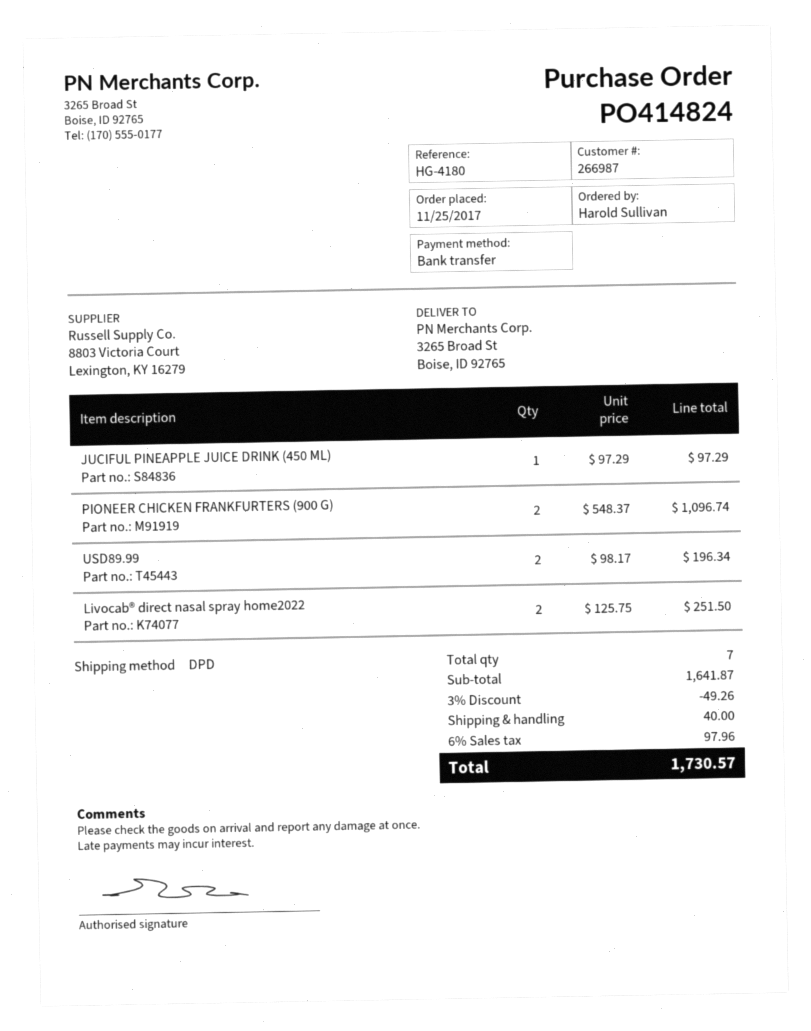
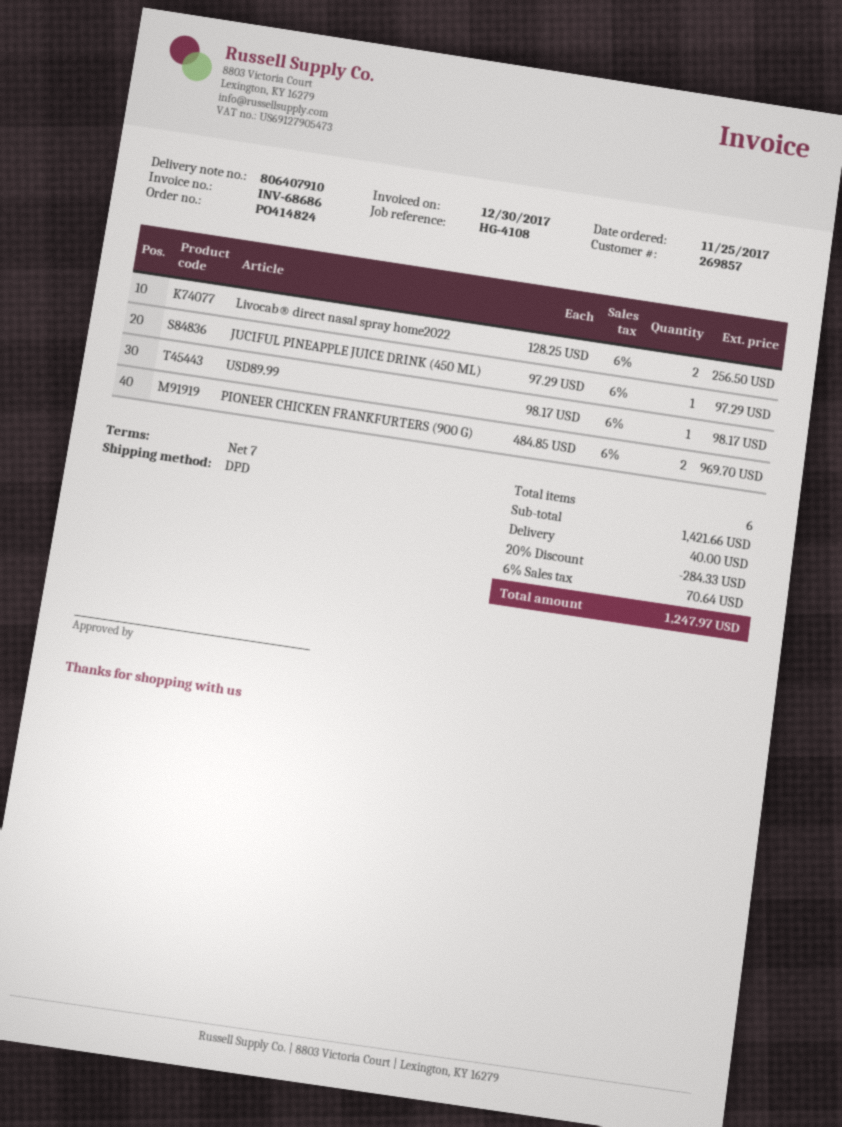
customer number: 266987 -> 269857
reference: HG-4180 -> HG-4108
PIONEER CHICKEN FRANKFURTERS (900 G): 2 x 548.37 = 1096.74 -> 2 x 484.85 = 969.70
USD89.99: 2 x 98.17 = 196.34 -> 1 x 98.17 = 98.17
Livocab® direct nasal spray home2022: 2 x 125.75 = 251.50 -> 2 x 128.25 = 256.50
total quantity: 7 -> 6
subtotal: 1641.87 -> 1421.66
discount: 3% = 49.26 -> 20% = 284.33
tax: 6% = 97.96 -> 6% = 70.64
total: 1730.57 -> 1247.97

